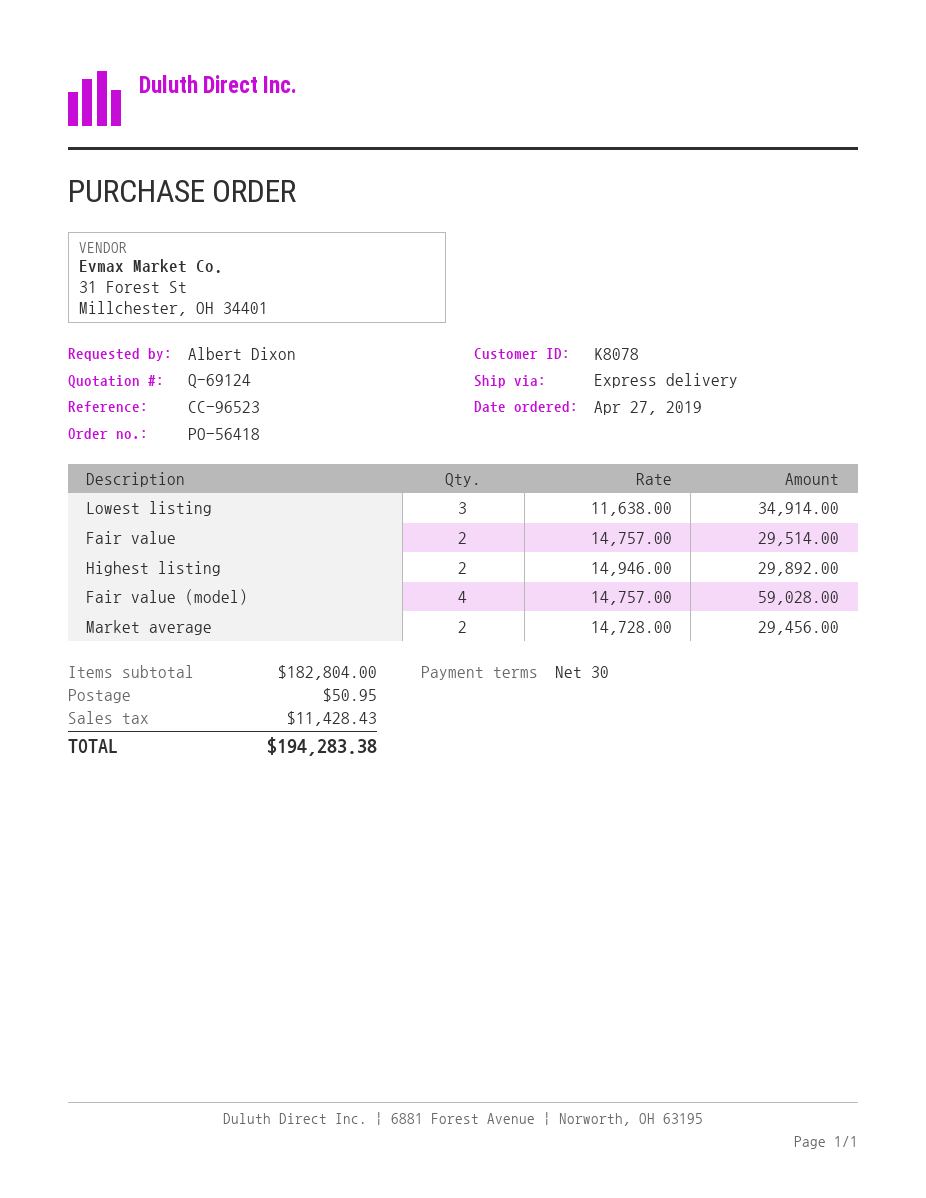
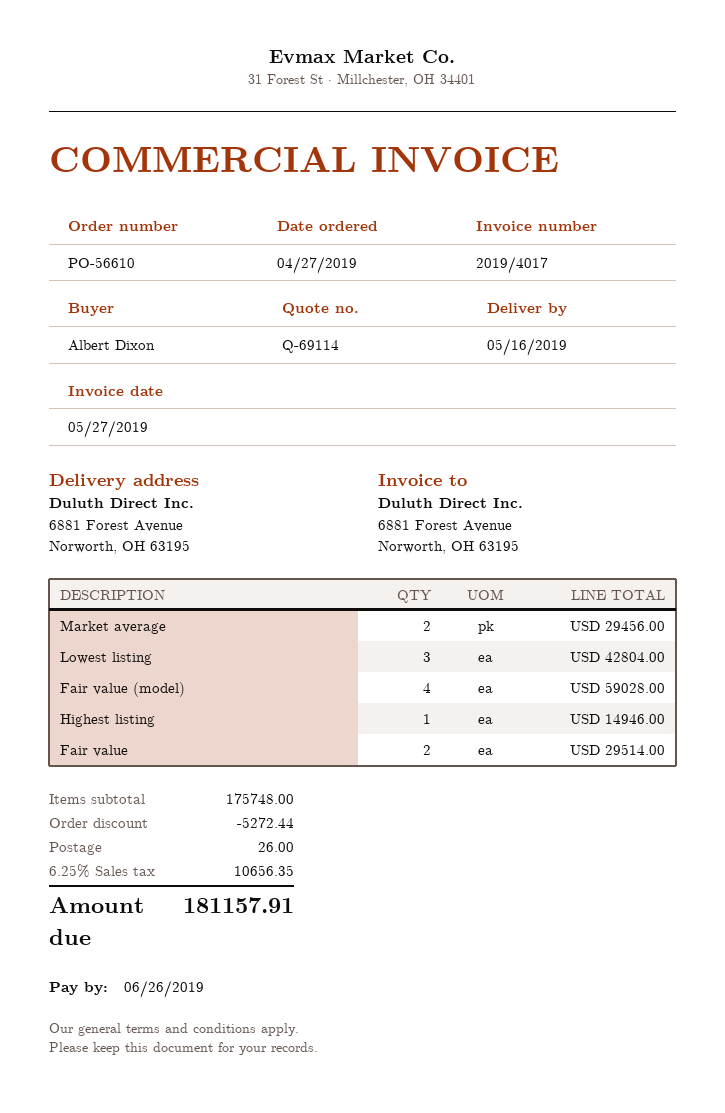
quote number: Q-69124 -> Q-69114
order number: PO-56418 -> PO-56610
Lowest listing: 3 for 34914.00 -> 3 for 42804.00
Highest listing: 2 for 29892.00 -> 1 for 14946.00
subtotal: 182804.00 -> 175748.00
discount: none -> 5272.44
shipping: 50.95 -> 26.00
tax: 11428.43 -> 10656.35
total: 194283.38 -> 181157.91

